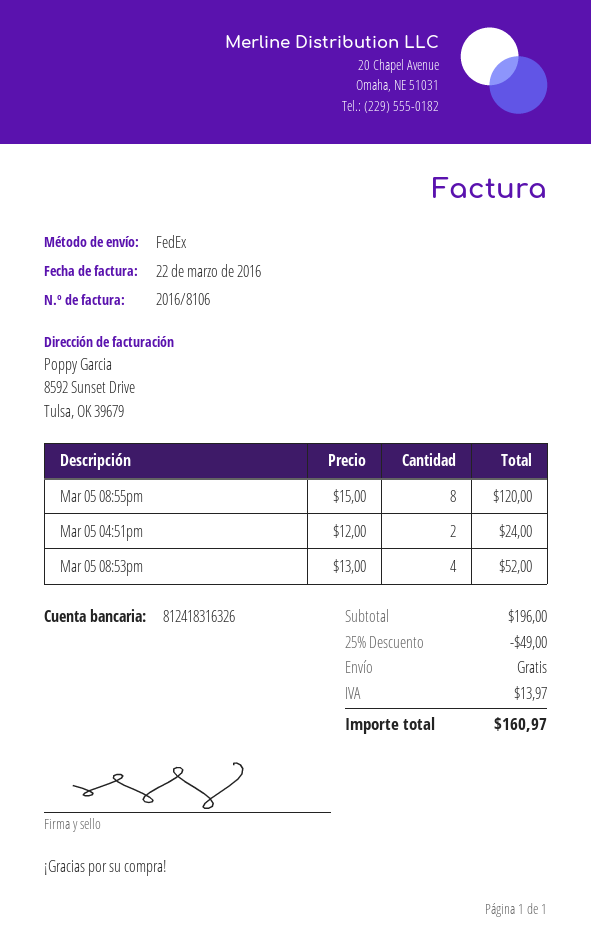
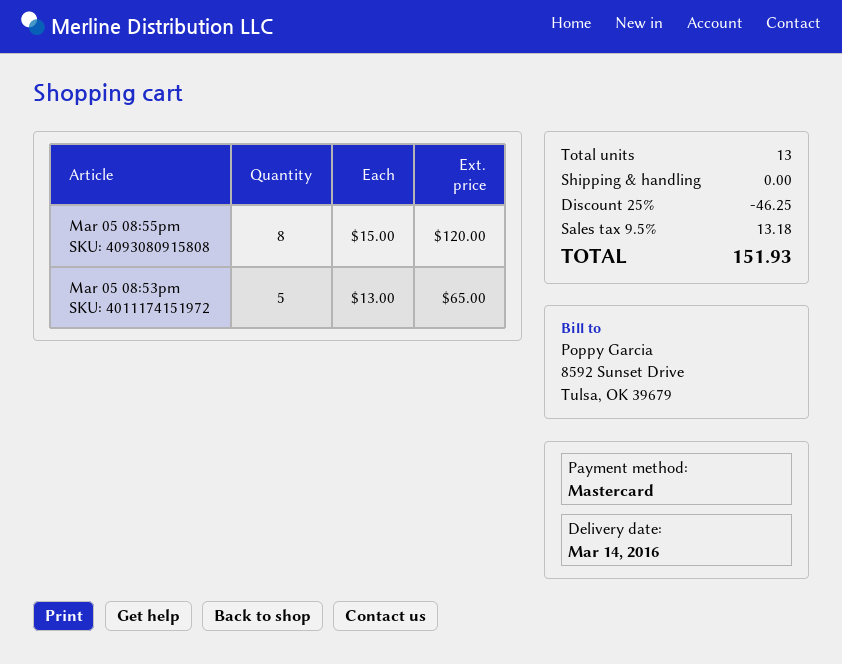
Mar 05 04:51pm: 2 x 12.00 = 24.00 -> none
Mar 05 08:53pm: 4 x 13.00 = 52.00 -> 5 x 13.00 = 65.00
discount: 25% = 49.00 -> 25% = 46.25
tax: 13.97 -> 13.18
total: 160.97 -> 151.93

